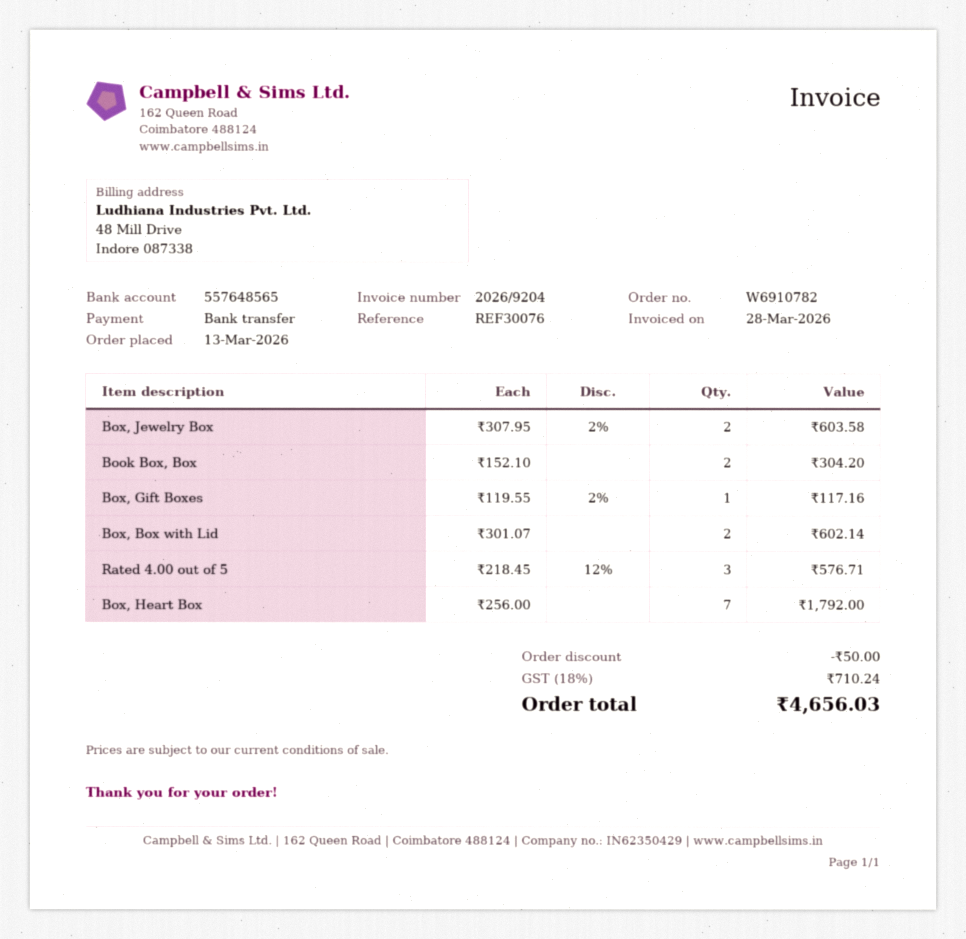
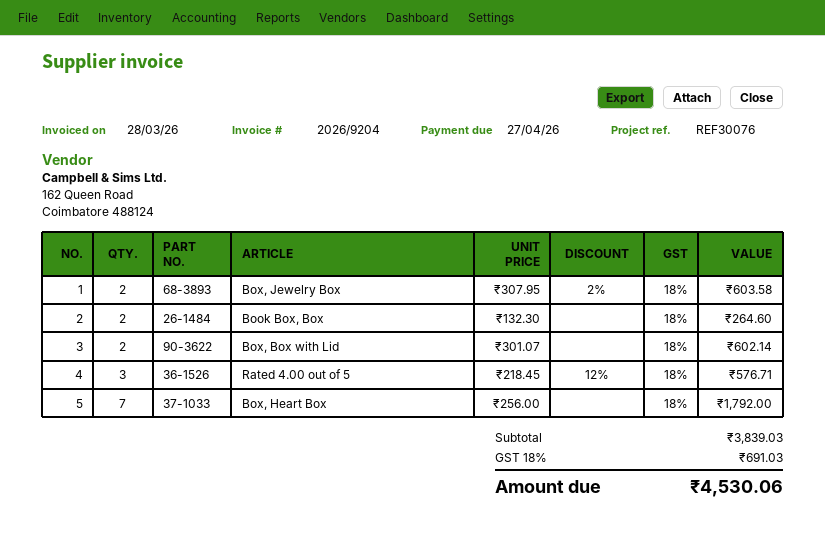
Book Box, Box: 2 x 152.10 = 304.20 -> 2 x 132.30 = 264.60
Box, Gift Boxes: 1 x 119.55 - 2% = 117.16 -> none
discount: 50.00 -> none
tax: 18% = 710.24 -> 18% = 691.03
total: 4656.03 -> 4530.06

